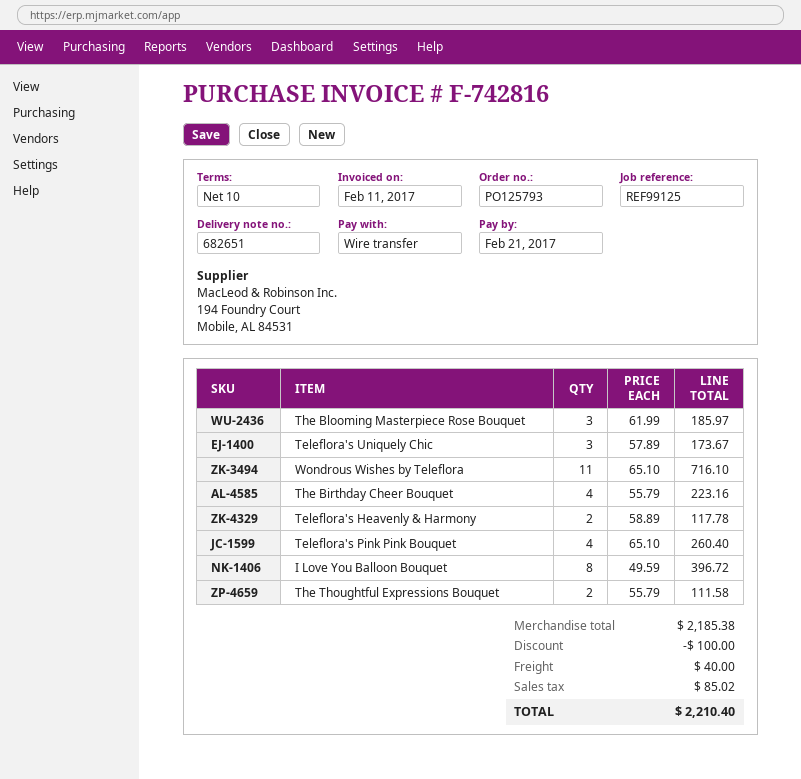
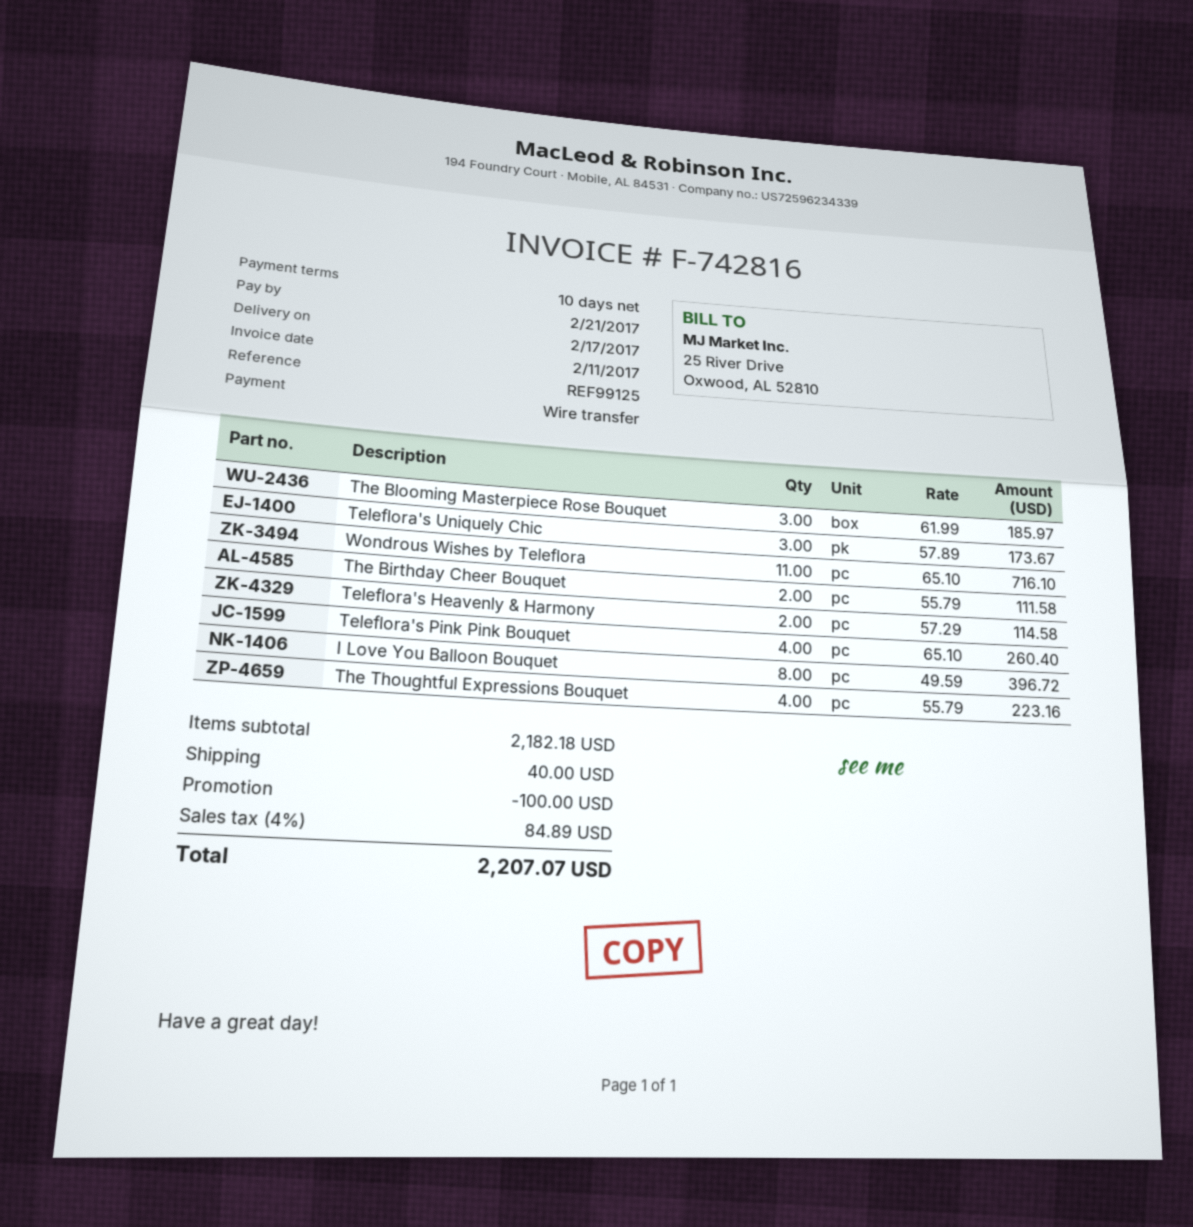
The Birthday Cheer Bouquet: 4 x 55.79 = 223.16 -> 2 x 55.79 = 111.58
Teleflora's Heavenly & Harmony: 2 x 58.89 = 117.78 -> 2 x 57.29 = 114.58
The Thoughtful Expressions Bouquet: 2 x 55.79 = 111.58 -> 4 x 55.79 = 223.16
subtotal: 2185.38 -> 2182.18
tax: 85.02 -> 84.89
total: 2210.40 -> 2207.07

